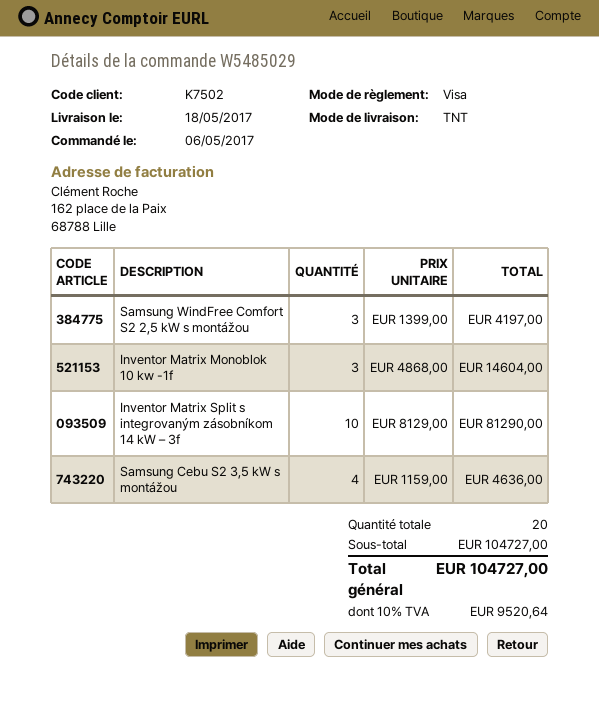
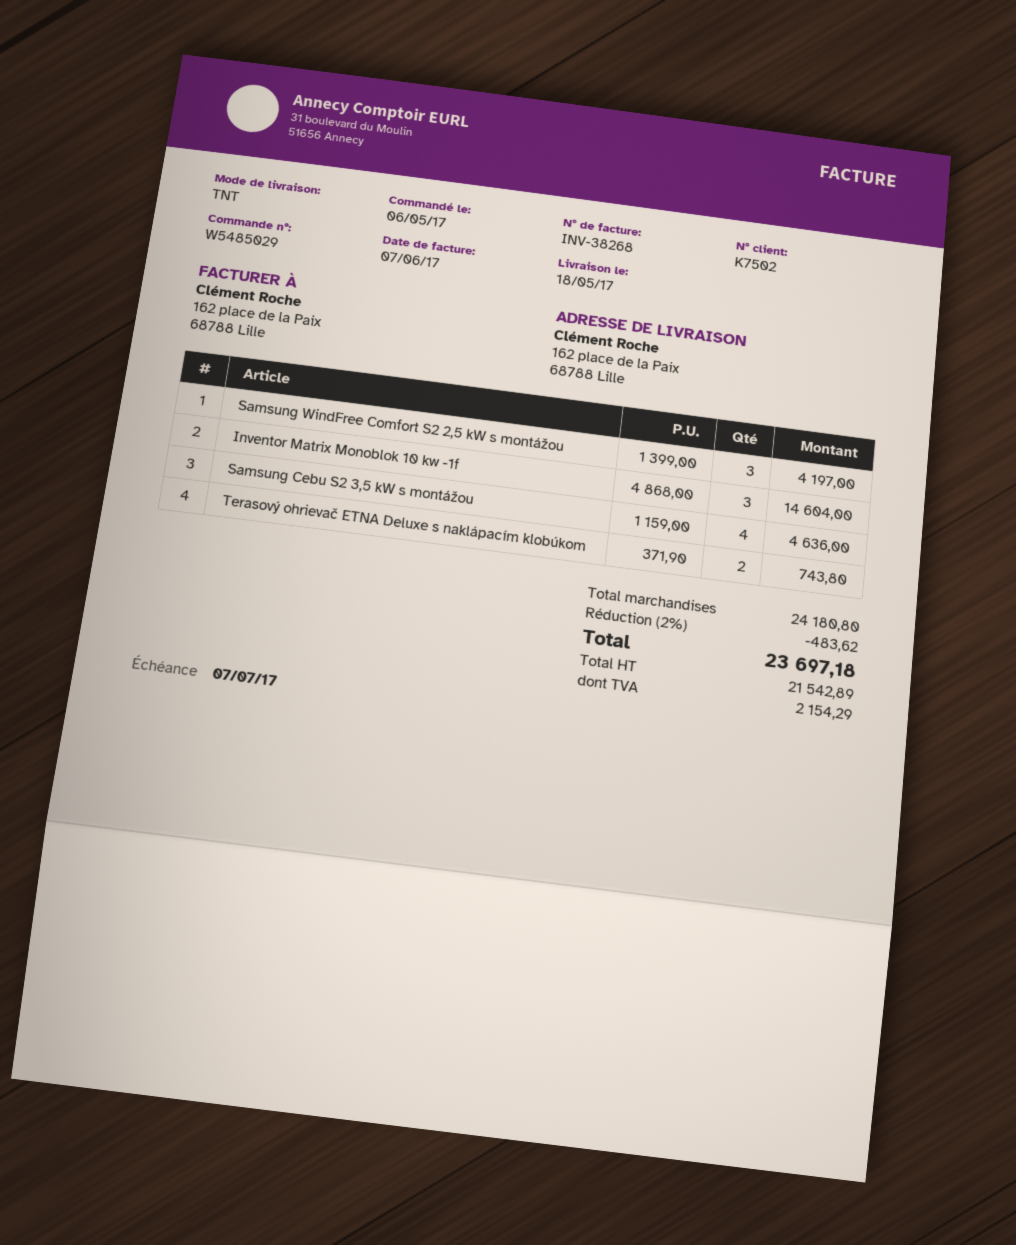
Inventor Matrix Split s integrovaným zásobníkom 14 kW – 3f: 10 x 8129.00 = 81290.00 -> none
Terasový ohrievač ETNA Deluxe s naklápacím klobúkom: none -> 2 x 371.90 = 743.80
subtotal: 104727.00 -> 24180.80
discount: none -> 2% = 483.62
tax: 9520.64 -> 2154.29
total: 104727.00 -> 23697.18

